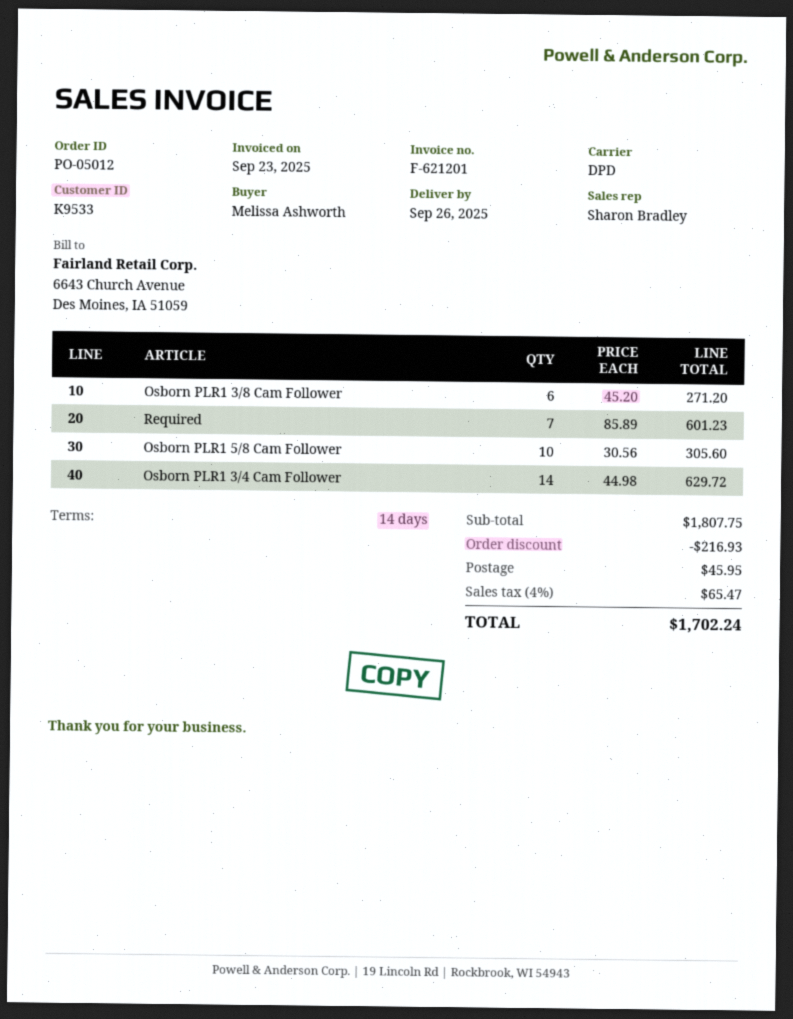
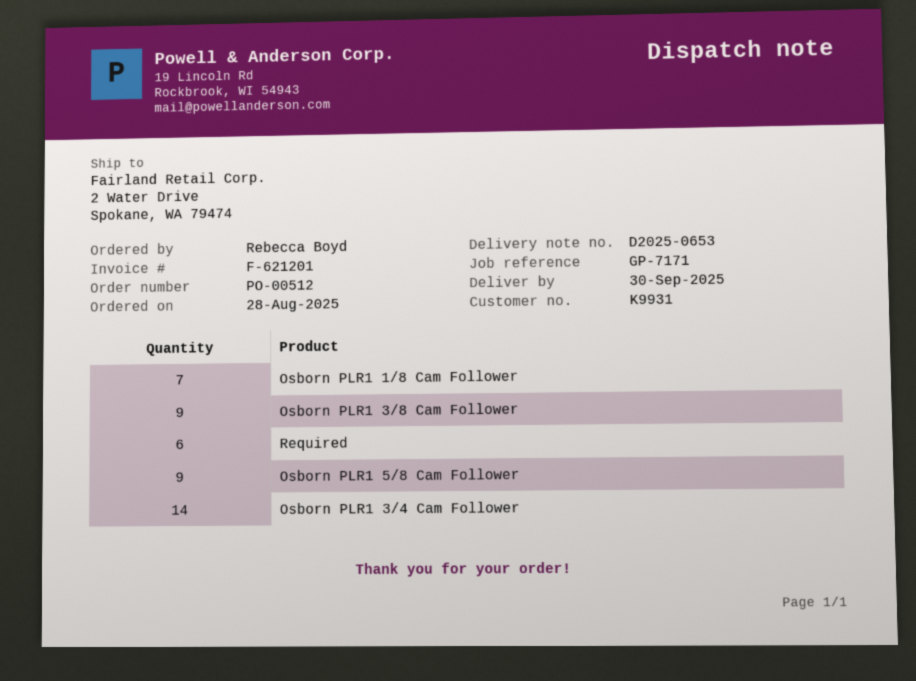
order number: PO-05012 -> PO-00512
delivery date: 2025-09-26 -> 2025-09-30
customer number: K9533 -> K9931
ordered by: Melissa Ashworth -> Rebecca Boyd
Osborn PLR1 3/8 Cam Follower: 6 -> 9
Required: 7 -> 6
Osborn PLR1 5/8 Cam Follower: 10 -> 9
Osborn PLR1 1/8 Cam Follower: none -> 7

